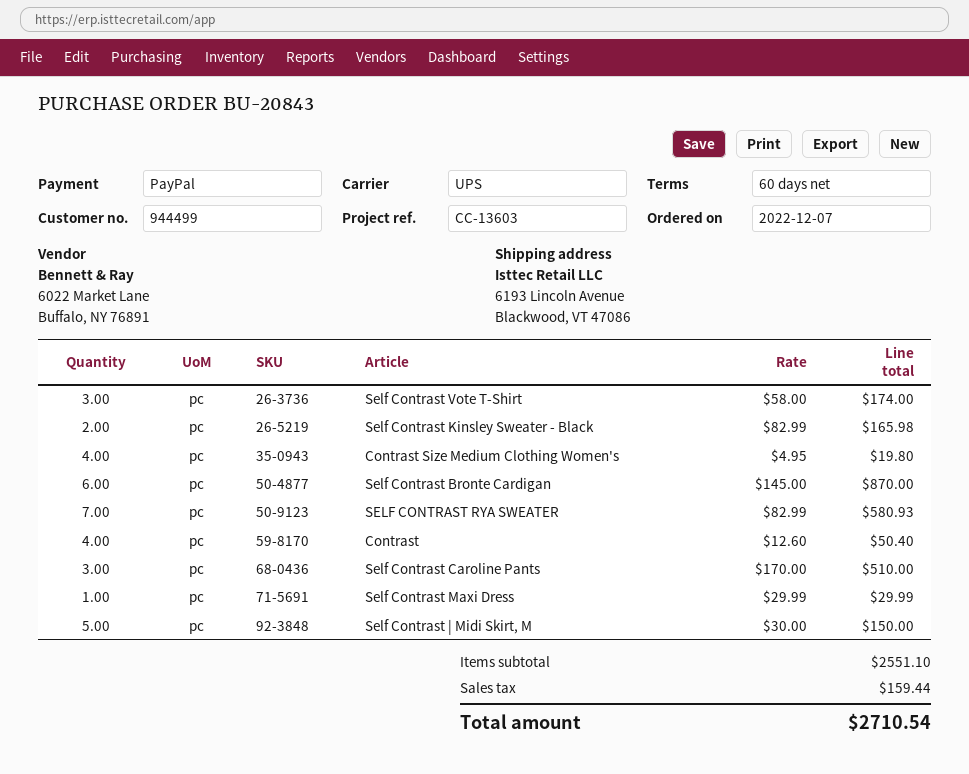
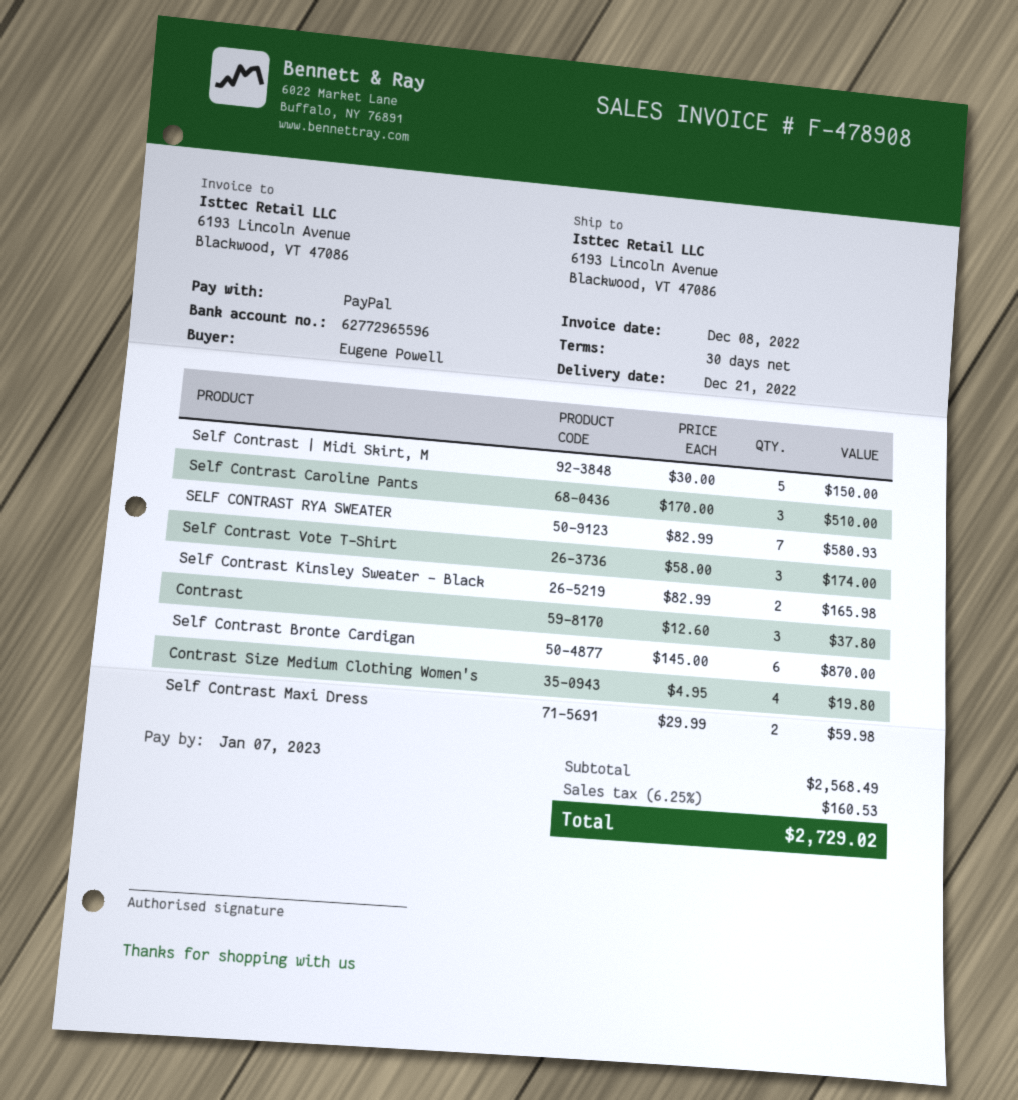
payment terms: 60 days -> 30 days
Contrast: 4 x 12.60 = 50.40 -> 3 x 12.60 = 37.80
Self Contrast Maxi Dress: 1 x 29.99 = 29.99 -> 2 x 29.99 = 59.98
subtotal: 2551.10 -> 2568.49
tax: 159.44 -> 160.53
total: 2710.54 -> 2729.02

